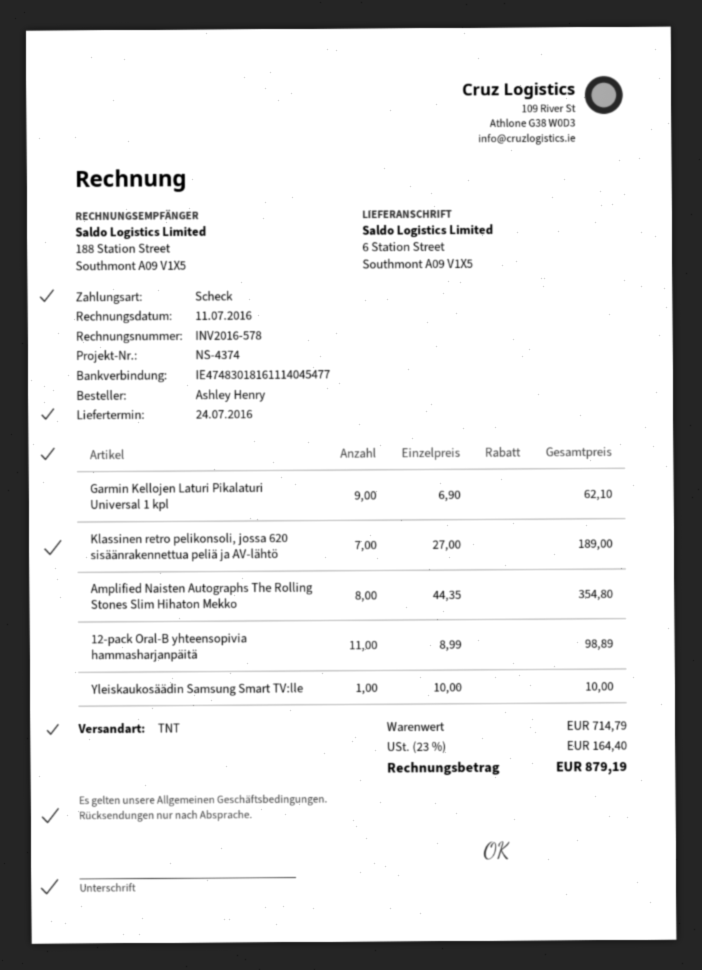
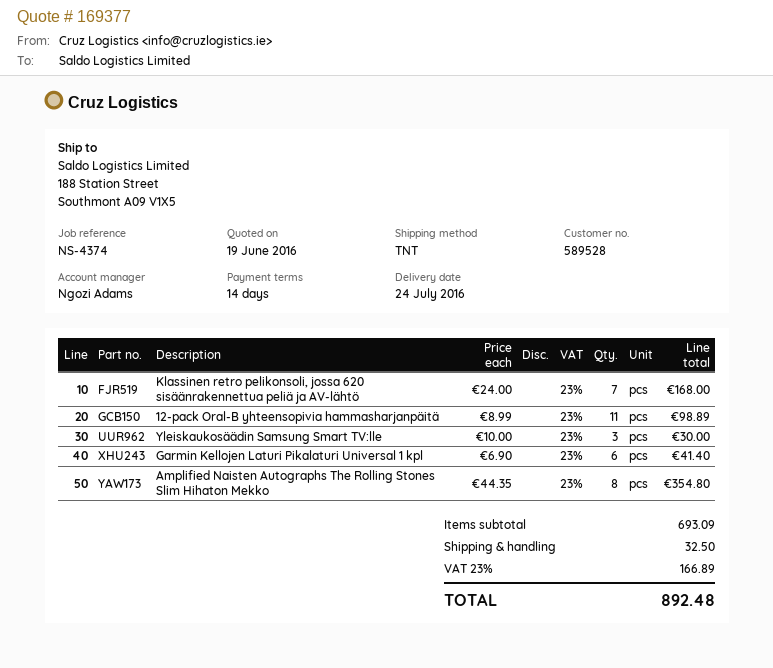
ship to: 6 Station Street, Southmont A09 V1X5 -> 188 Station Street, Southmont A09 V1X5
Garmin Kellojen Laturi Pikalaturi Universal 1 kpl: 9 x 6.90 = 62.10 -> 6 x 6.90 = 41.40
Klassinen retro pelikonsoli, jossa 620 sisäänrakennettua peliä ja AV-lähtö: 7 x 27.00 = 189.00 -> 7 x 24.00 = 168.00
Yleiskaukosäädin Samsung Smart TV:lle: 1 x 10.00 = 10.00 -> 3 x 10.00 = 30.00
subtotal: 714.79 -> 693.09
shipping: none -> 32.50
tax: 23% = 164.40 -> 23% = 166.89
total: 879.19 -> 892.48

